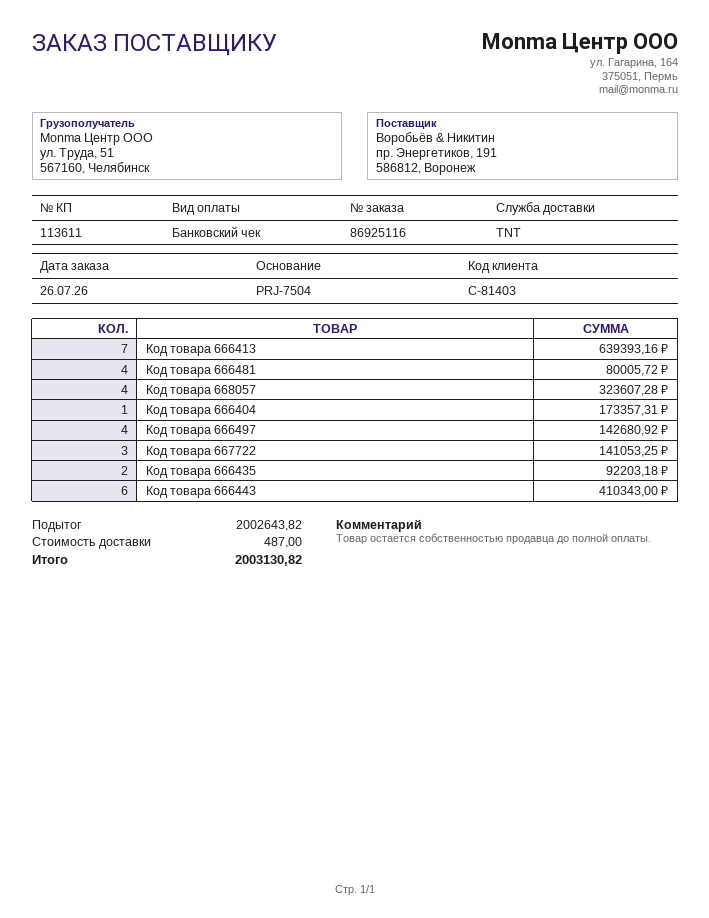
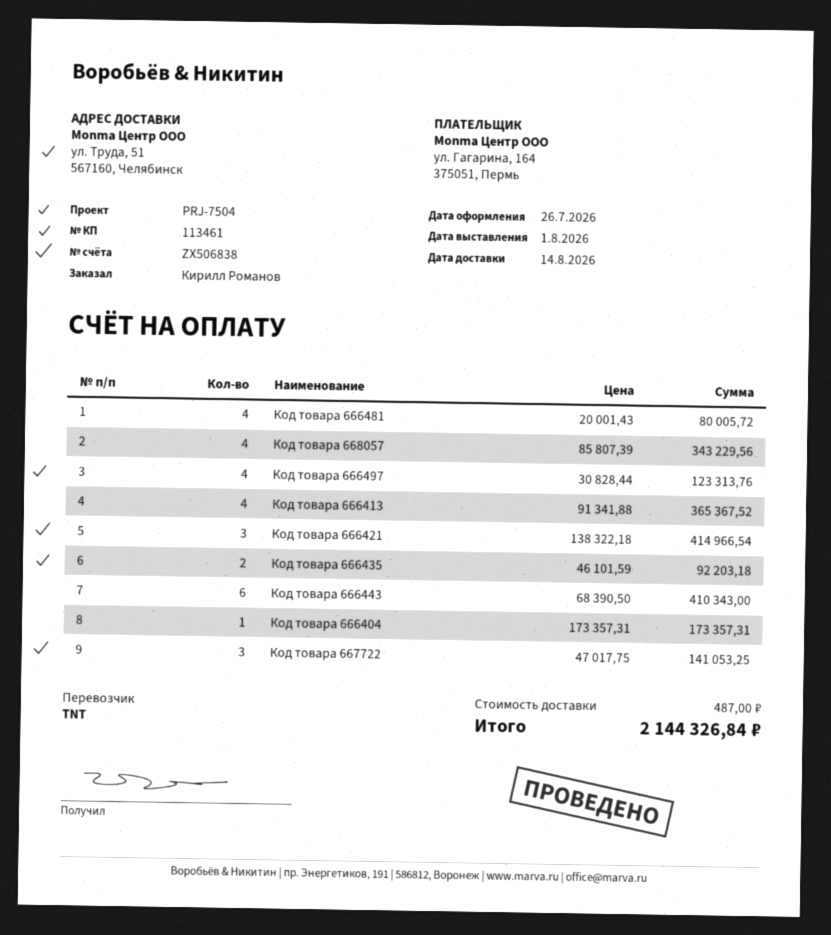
quote number: 113611 -> 113461
Код товара 666413: 7 for 639393.16 -> 4 for 365367.52
Код товара 668057: 4 for 323607.28 -> 4 for 343229.56
Код товара 666497: 4 for 142680.92 -> 4 for 123313.76
Код товара 666421: none -> 3 for 414966.54
total: 2003130.82 -> 2144326.84

